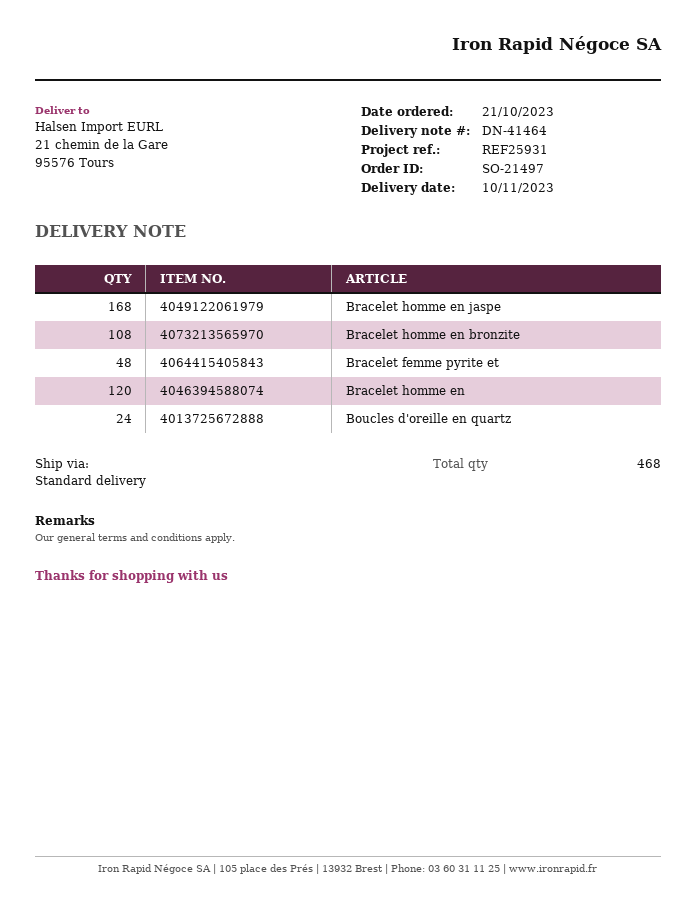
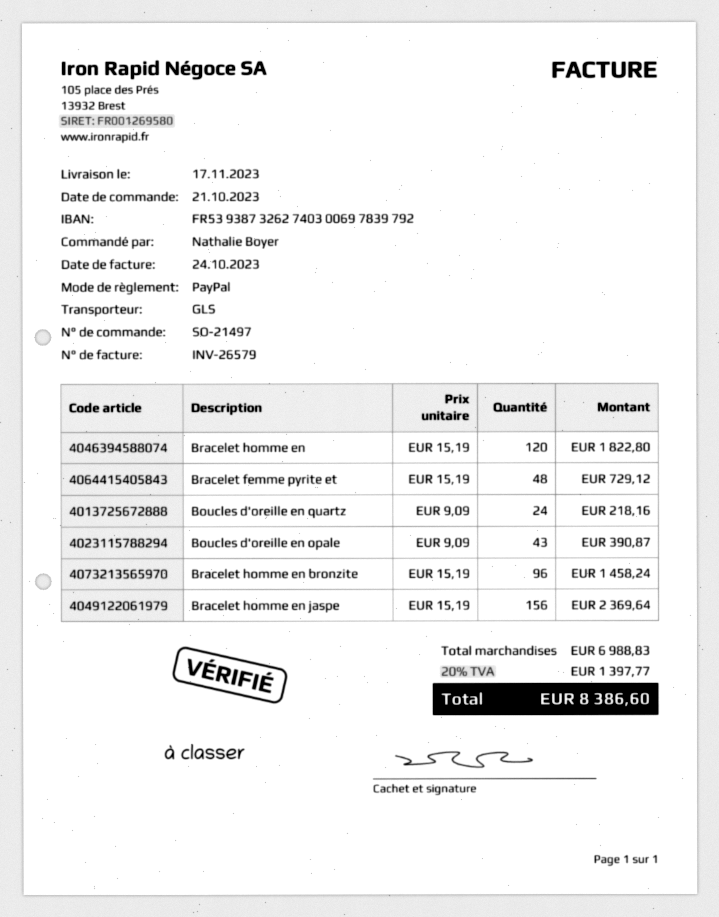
delivery date: 2023-11-10 -> 2023-11-17
shipping method: standard -> GLS
Bracelet homme en jaspe: 168 -> 156
Bracelet homme en bronzite: 108 -> 96
Boucles d'oreille en opale: none -> 43

